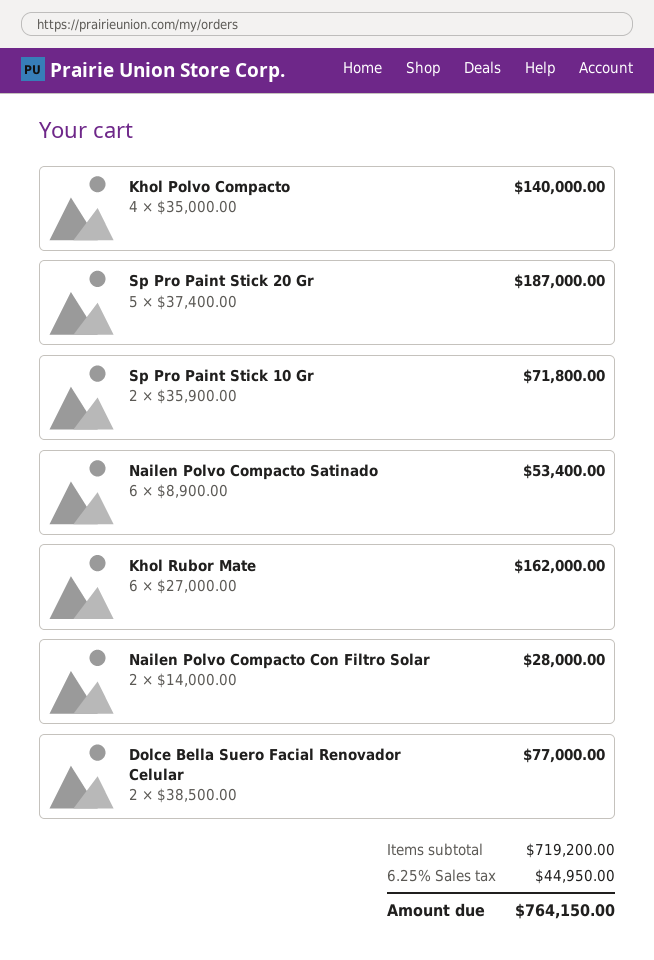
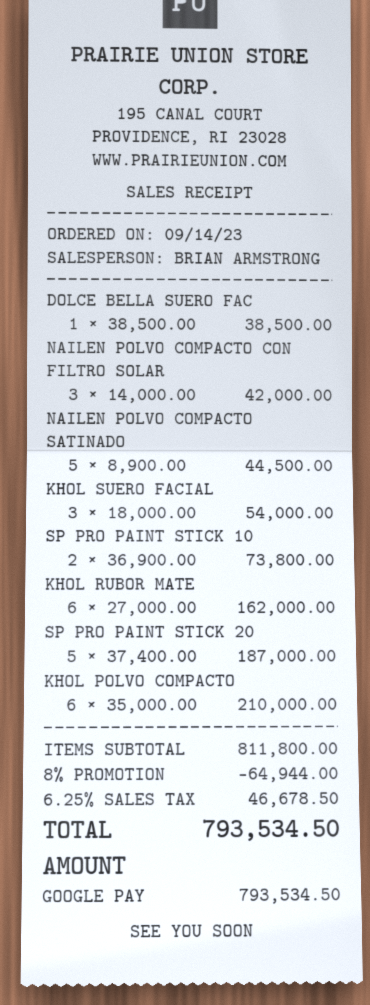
Khol Polvo Compacto: 4 x 35000.00 = 140000.00 -> 6 x 35000.00 = 210000.00
Sp Pro Paint Stick 10 Gr: 2 x 35900.00 = 71800.00 -> 2 x 36900.00 = 73800.00
Nailen Polvo Compacto Satinado: 6 x 8900.00 = 53400.00 -> 5 x 8900.00 = 44500.00
Nailen Polvo Compacto Con Filtro Solar: 2 x 14000.00 = 28000.00 -> 3 x 14000.00 = 42000.00
Dolce Bella Suero Facial Renovador Celular: 2 x 38500.00 = 77000.00 -> 1 x 38500.00 = 38500.00
KHOL SUERO FACIAL: none -> 3 x 18000.00 = 54000.00
subtotal: 719200.00 -> 811800.00
discount: none -> 8% = 64944.00
tax: 6.25% = 44950.00 -> 6.25% = 46678.50
total: 764150.00 -> 793534.50

